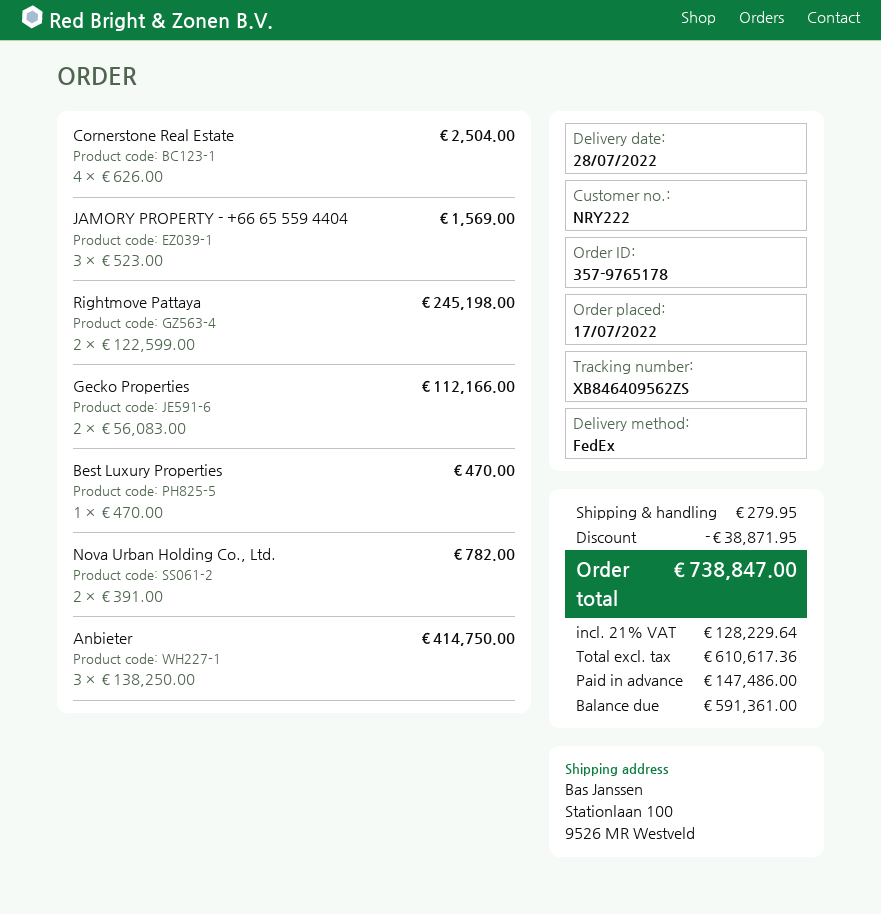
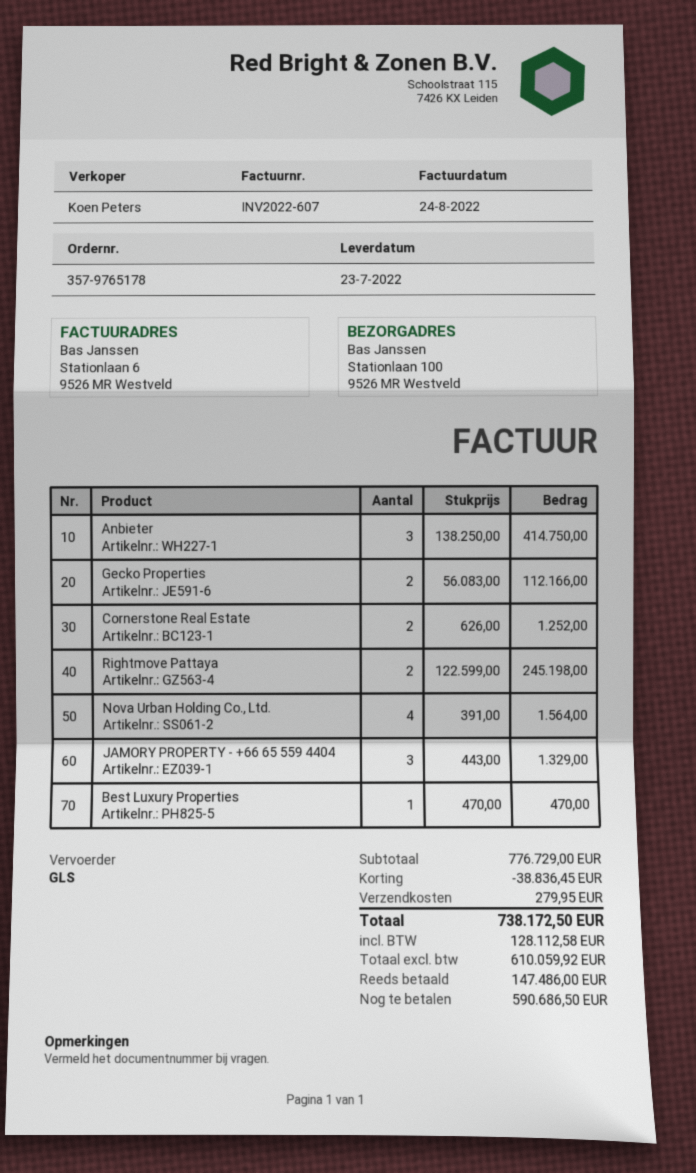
delivery date: 2022-07-28 -> 2022-07-23
shipping method: FedEx -> GLS
Cornerstone Real Estate: 4 x 626.00 = 2504.00 -> 2 x 626.00 = 1252.00
JAMORY PROPERTY - +66 65 559 4404: 3 x 523.00 = 1569.00 -> 3 x 443.00 = 1329.00
Nova Urban Holding Co., Ltd.: 2 x 391.00 = 782.00 -> 4 x 391.00 = 1564.00
discount: 38871.95 -> 38836.45
net: 610617.36 -> 610059.92
tax: 128229.64 -> 128112.58
total: 738847.00 -> 738172.50
balance: 591361.00 -> 590686.50

